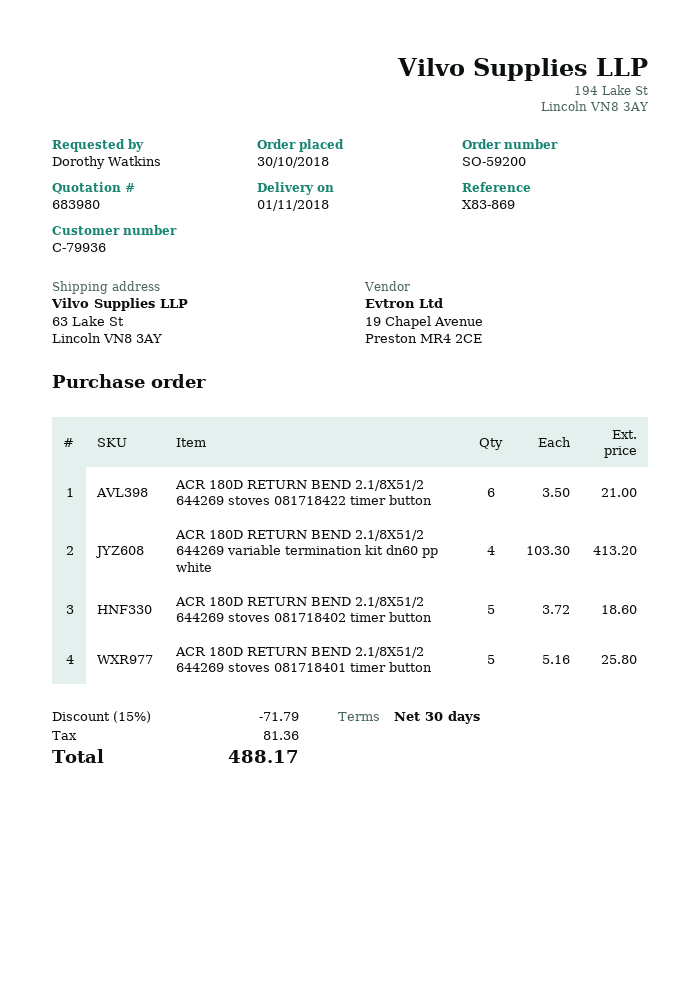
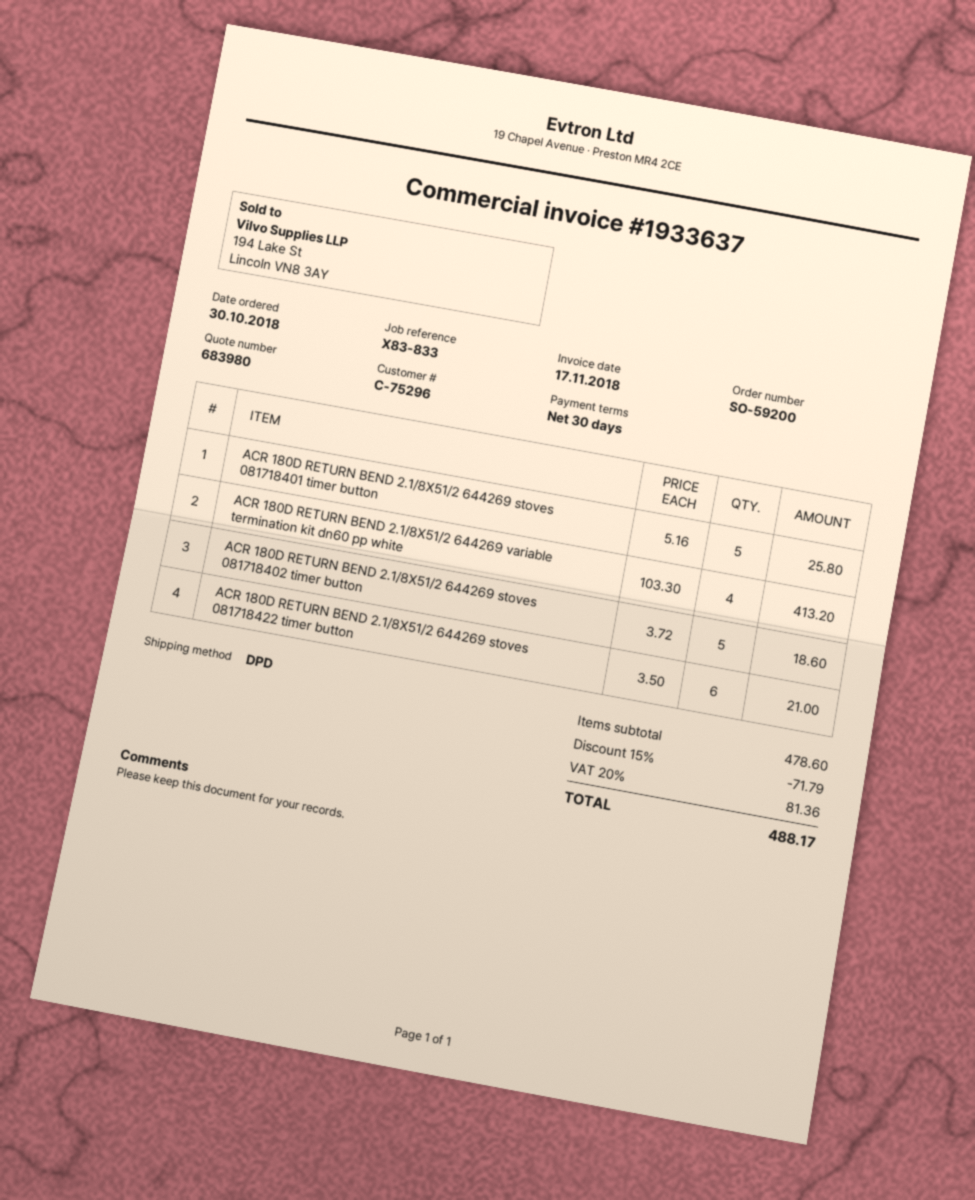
customer number: C-79936 -> C-75296
reference: X83-869 -> X83-833

